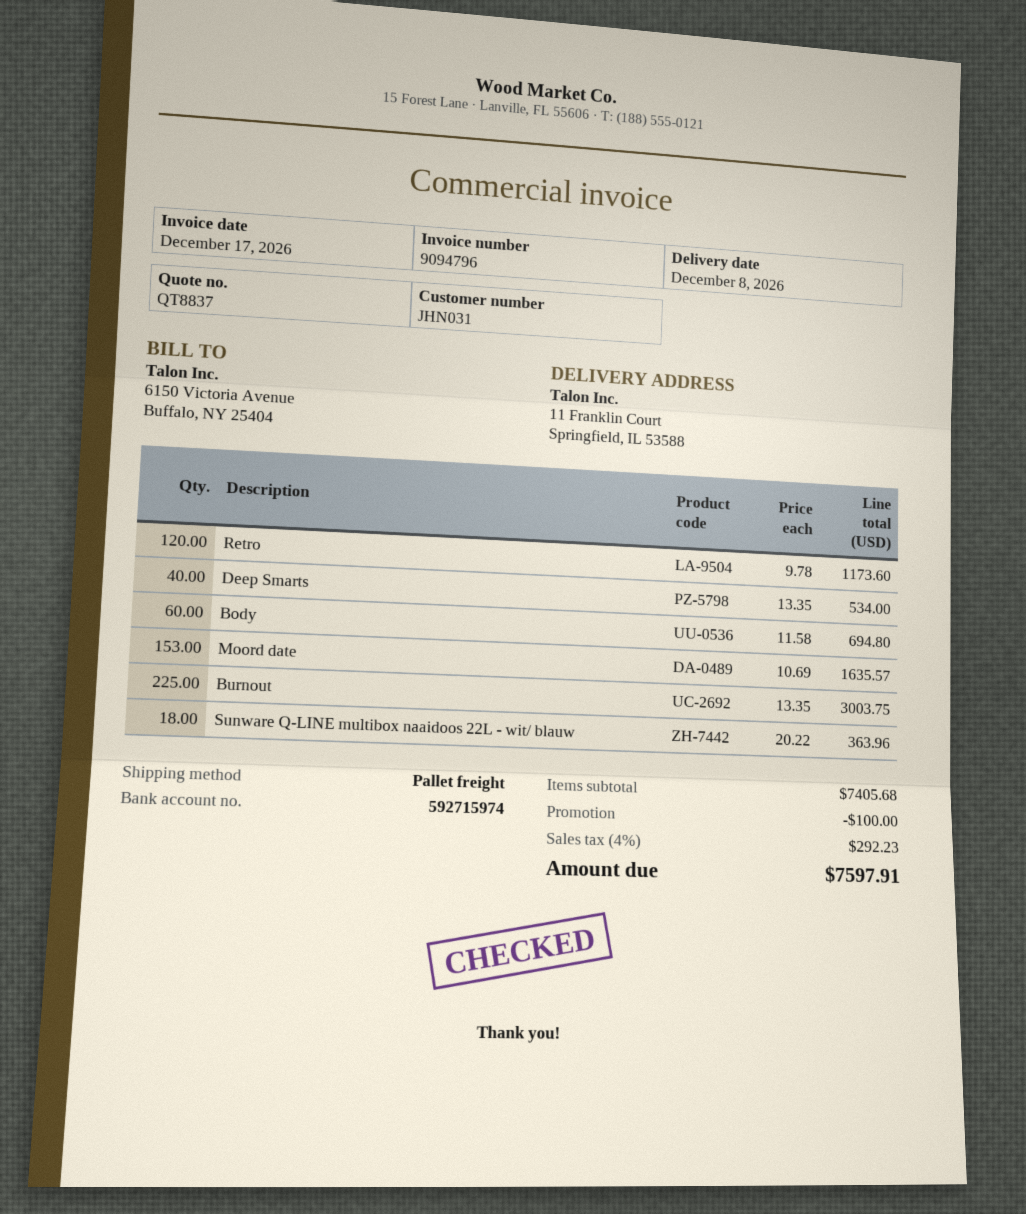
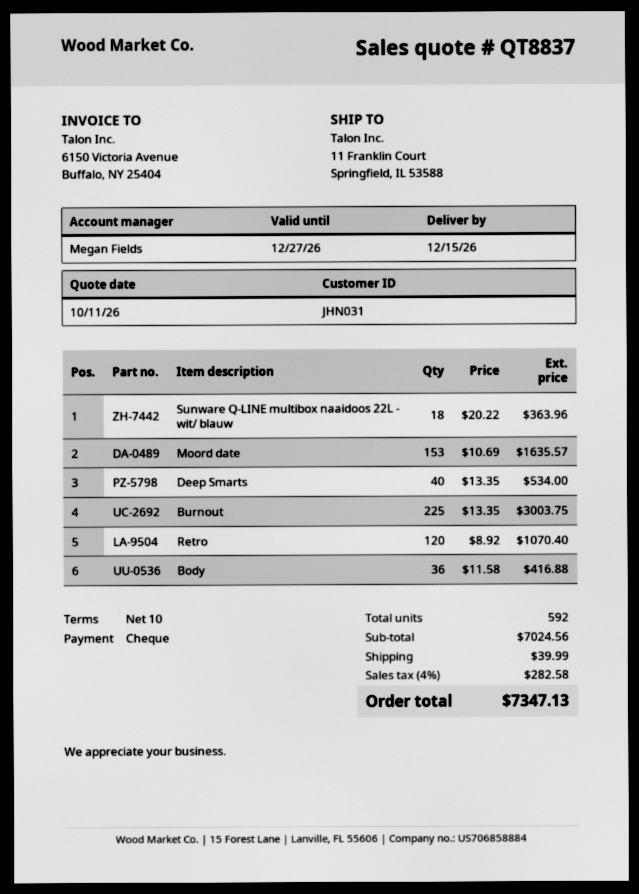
delivery date: 2026-12-08 -> 2026-12-15
Retro: 120 x 9.78 = 1173.60 -> 120 x 8.92 = 1070.40
Body: 60 x 11.58 = 694.80 -> 36 x 11.58 = 416.88
subtotal: 7405.68 -> 7024.56
discount: 100.00 -> none
shipping: none -> 39.99
tax: 4% = 292.23 -> 4% = 282.58
total: 7597.91 -> 7347.13

